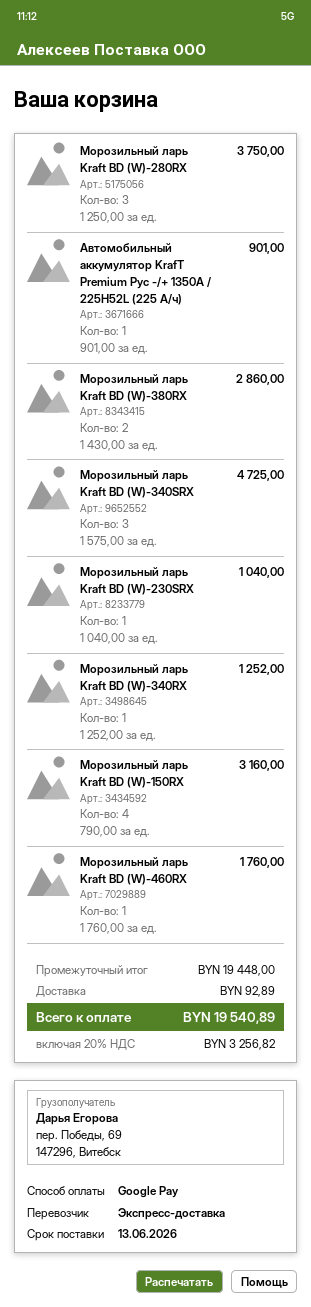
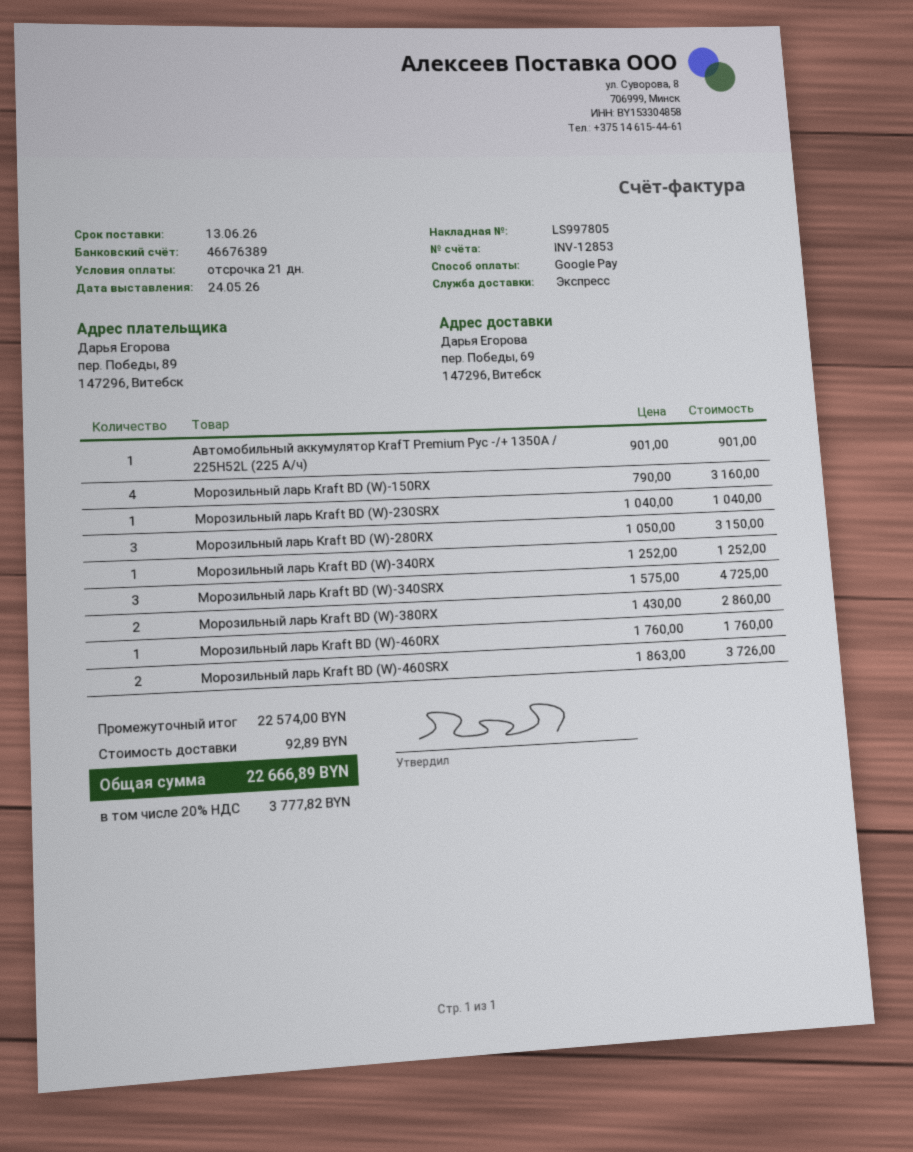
Морозильный ларь Kraft BD (W)-280RX: 3 x 1250.00 = 3750.00 -> 3 x 1050.00 = 3150.00
Морозильный ларь Kraft BD (W)-460SRX: none -> 2 x 1863.00 = 3726.00
subtotal: 19448.00 -> 22574.00
tax: 20% = 3256.82 -> 20% = 3777.82
total: 19540.89 -> 22666.89

